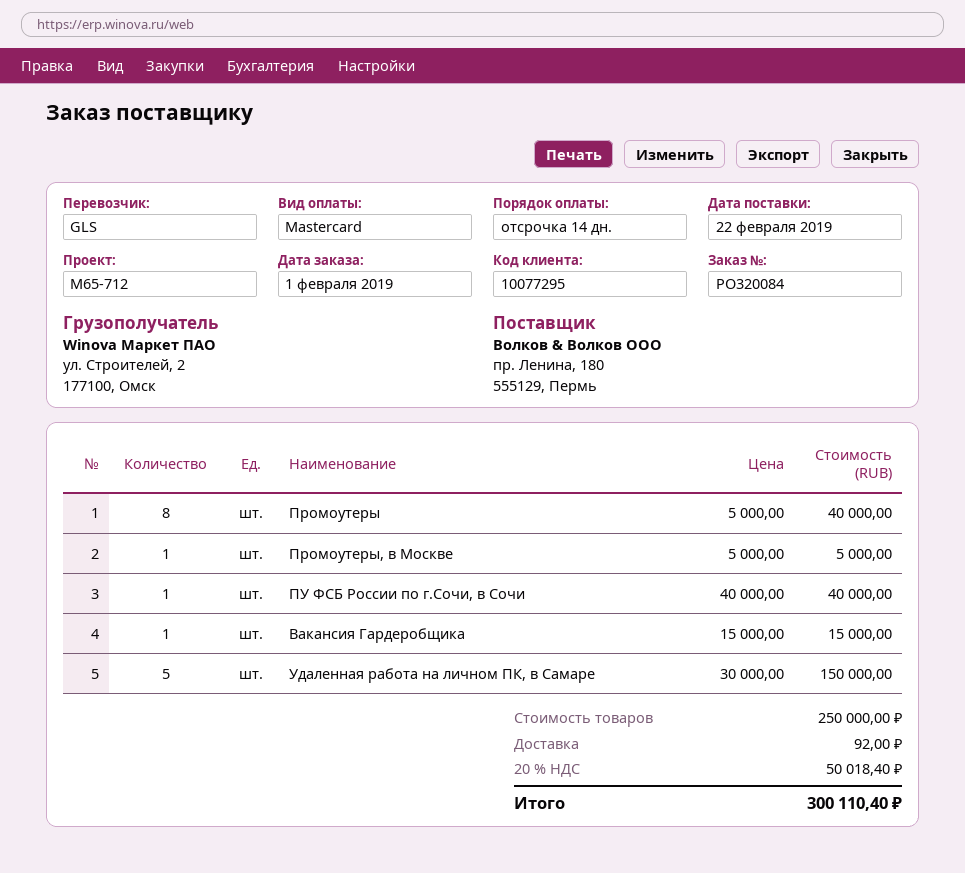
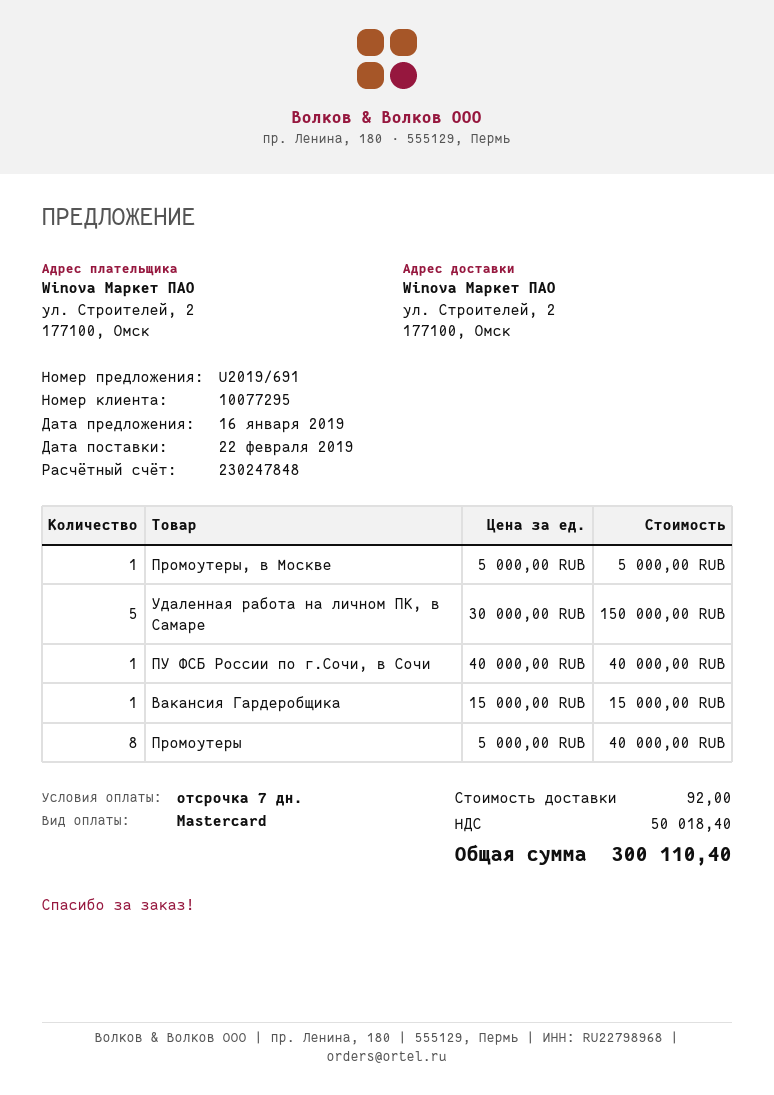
payment terms: 14 days -> 7 days

